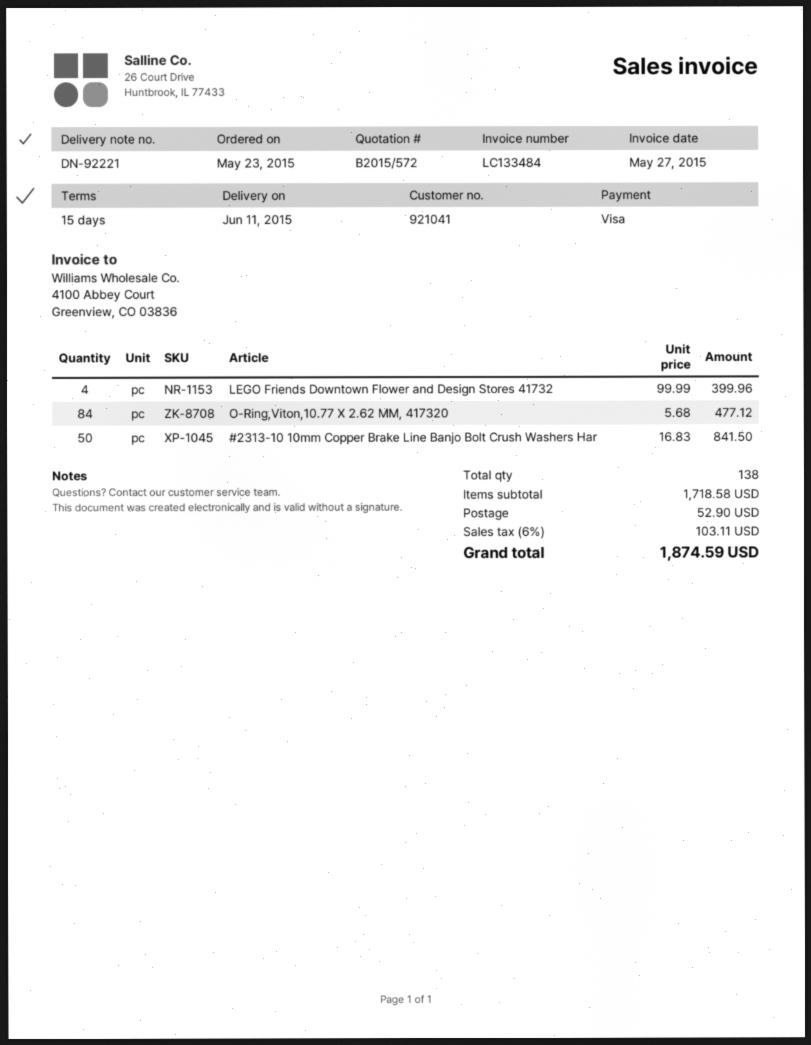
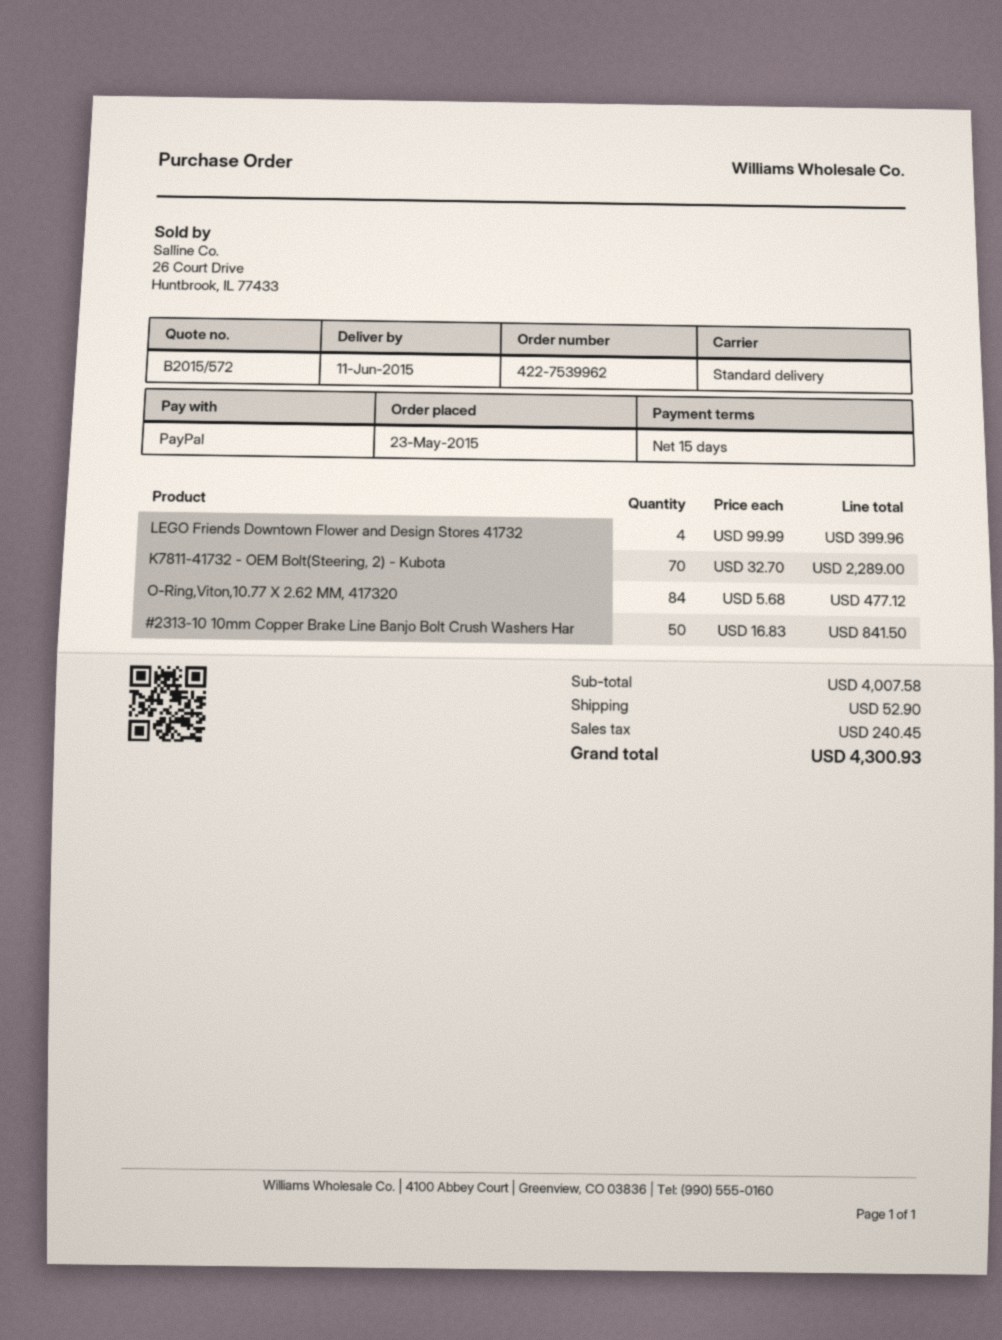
payment method: Visa -> PayPal
K7811-41732 - OEM Bolt(Steering, 2) - Kubota: none -> 70 x 32.70 = 2289.00
subtotal: 1718.58 -> 4007.58
tax: 103.11 -> 240.45
total: 1874.59 -> 4300.93

